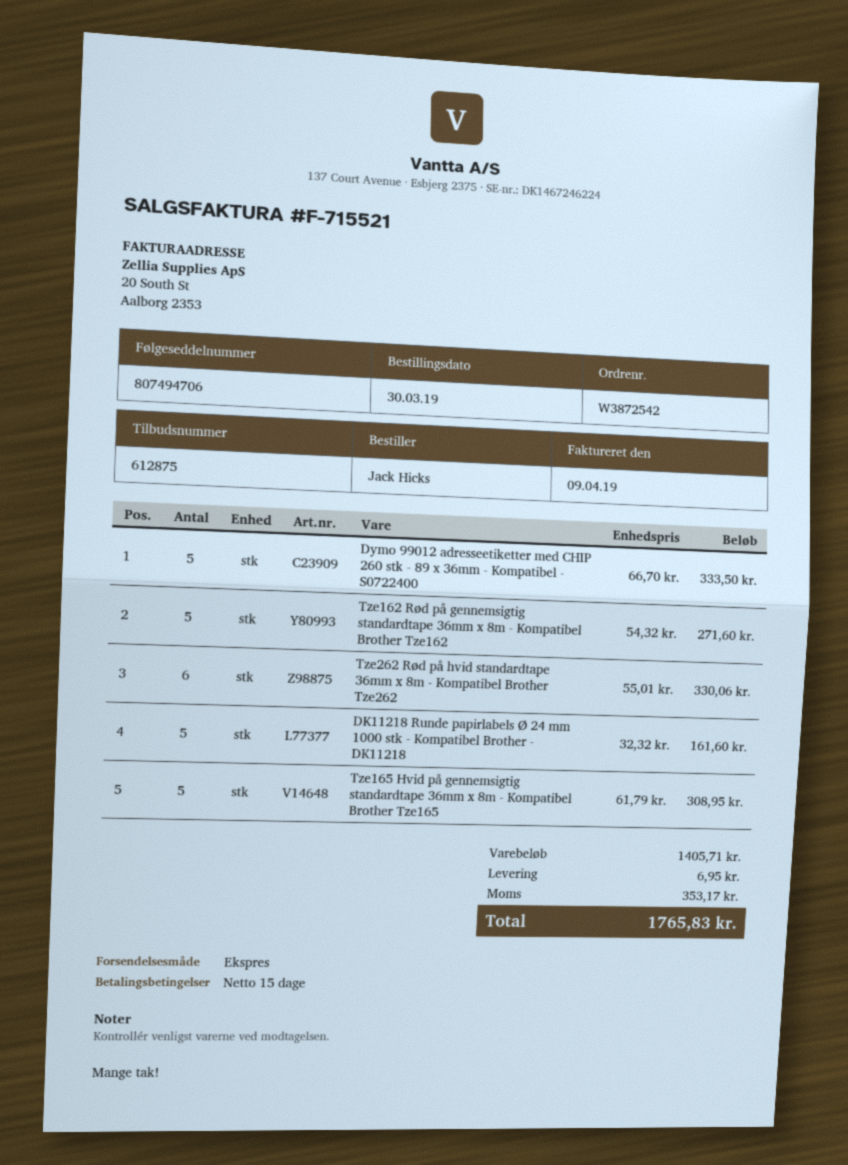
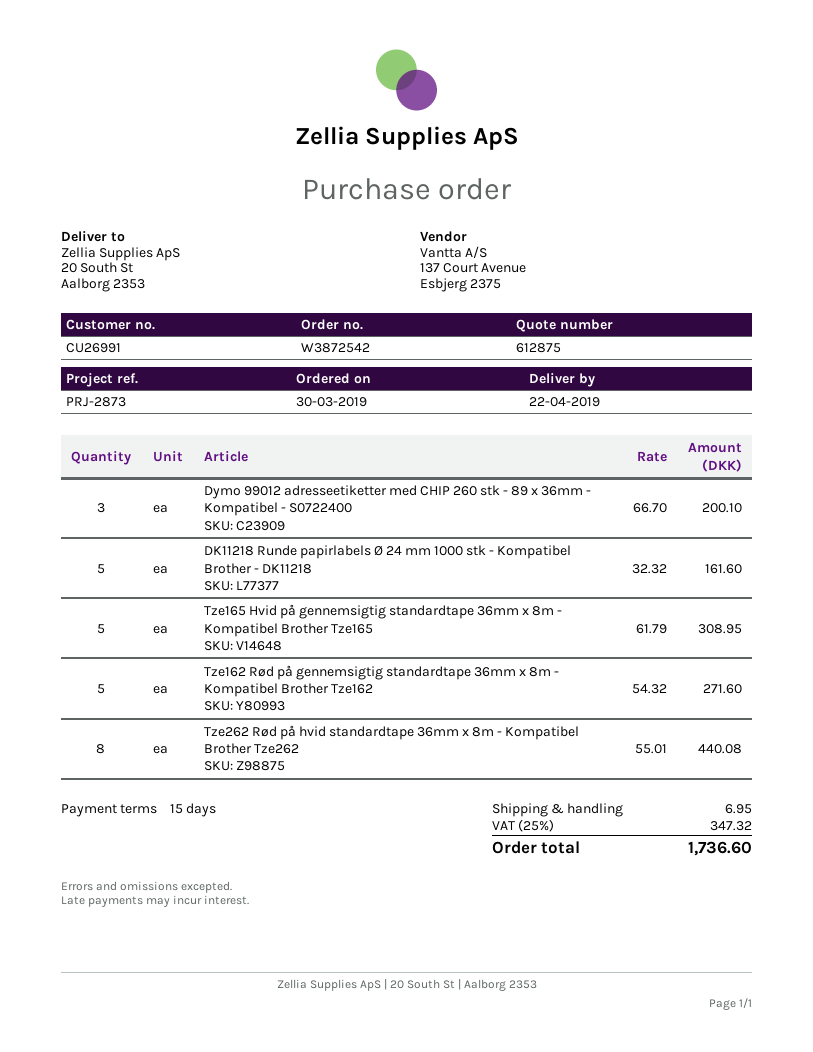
Dymo 99012 adresseetiketter med CHIP 260 stk - 89 x 36mm - Kompatibel - S0722400: 5 x 66.70 = 333.50 -> 3 x 66.70 = 200.10
Tze262 Rød på hvid standardtape 36mm x 8m - Kompatibel Brother Tze262: 6 x 55.01 = 330.06 -> 8 x 55.01 = 440.08
tax: 353.17 -> 347.32
total: 1765.83 -> 1736.60

